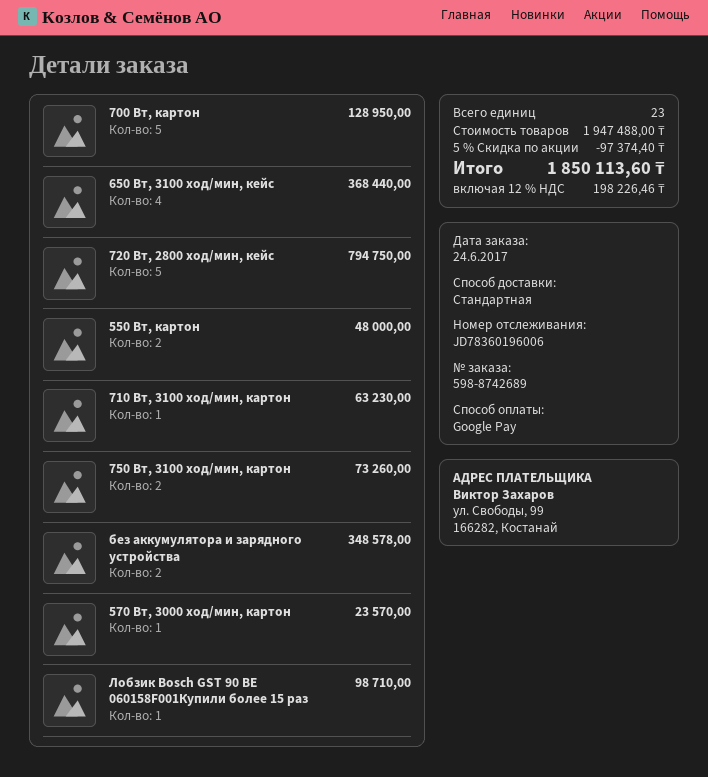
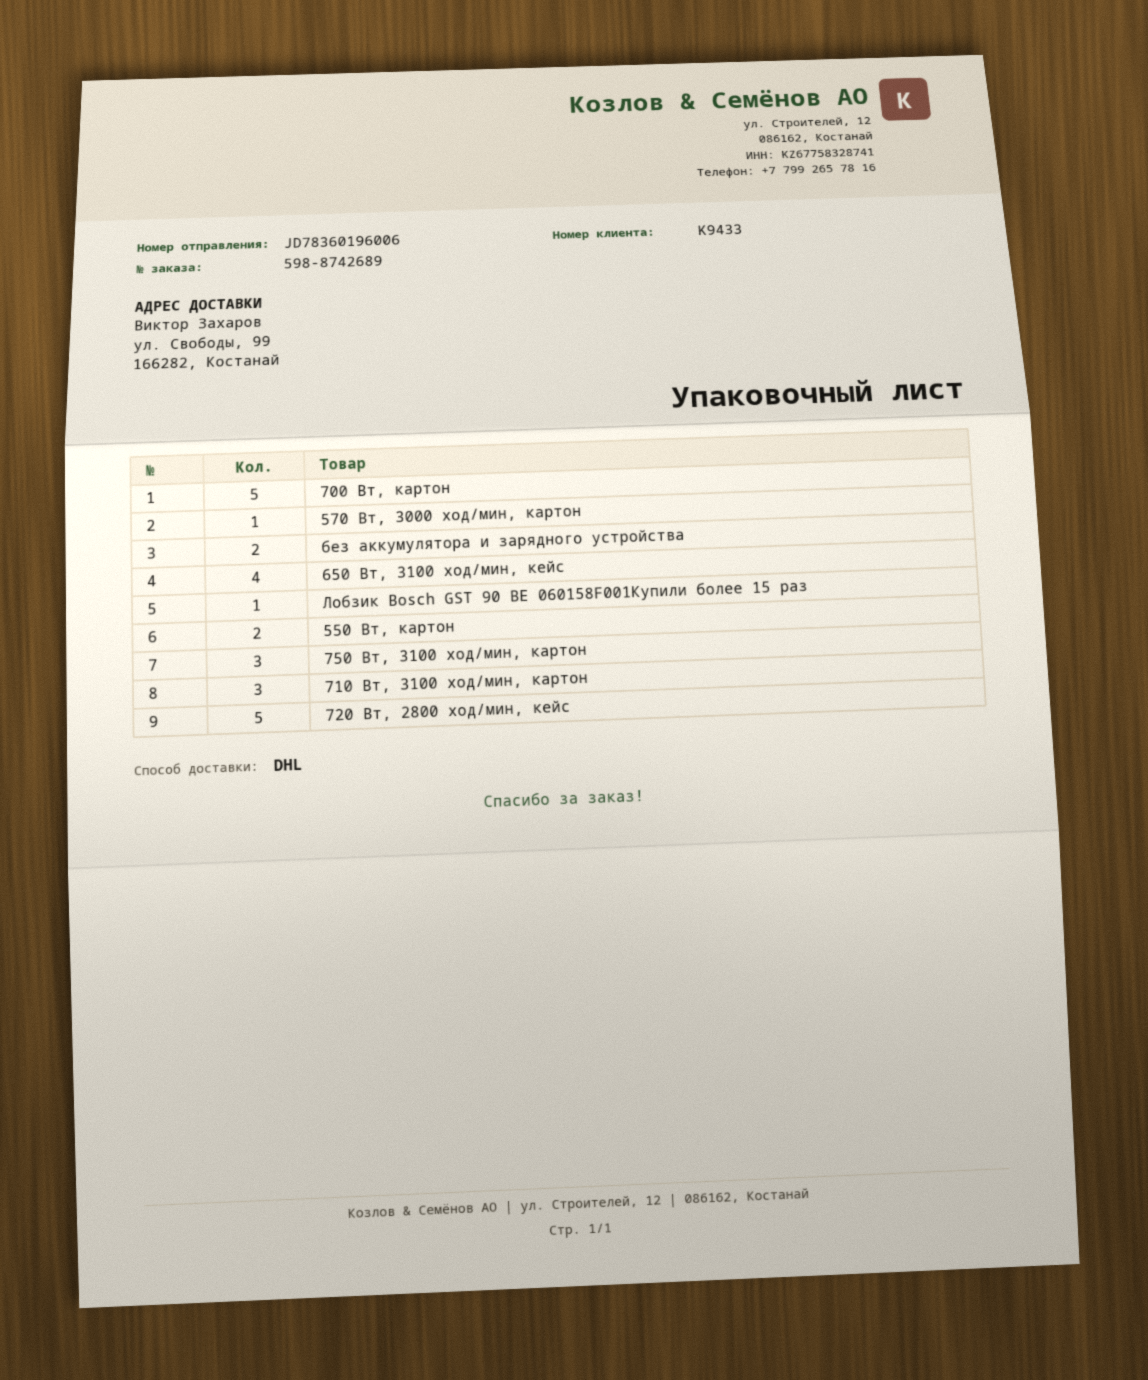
shipping method: standard -> DHL
710 Вт, 3100 ход/мин, картон: 1 -> 3
750 Вт, 3100 ход/мин, картон: 2 -> 3

